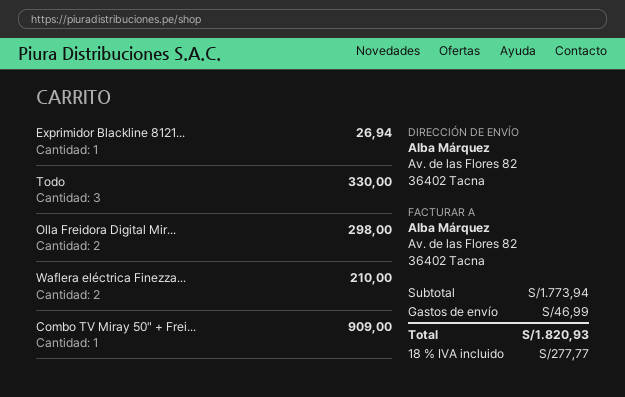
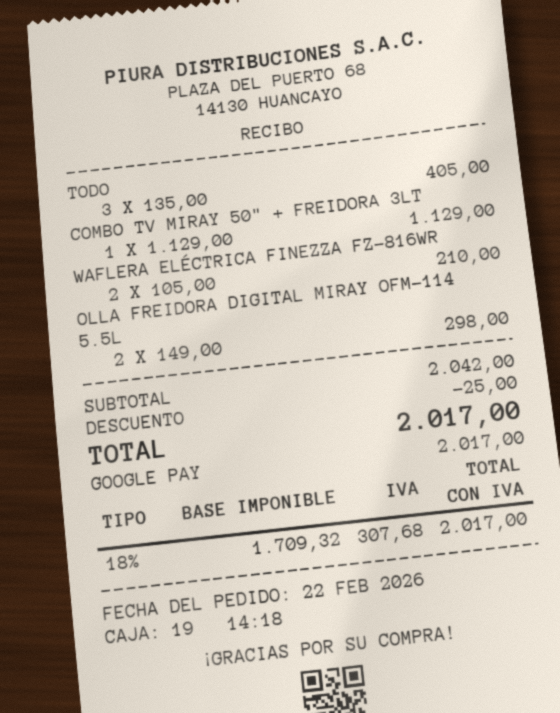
Exprimidor Blackline 8121...: 1 for 26.94 -> none
Todo: 3 for 330.00 -> 3 for 405.00
Combo TV Miray 50" + Frei...: 1 for 909.00 -> 1 for 1129.00
subtotal: 1773.94 -> 2042.00
discount: none -> 25.00
shipping: 46.99 -> none
tax: 18% = 277.77 -> 18% = 307.68
total: 1820.93 -> 2017.00

